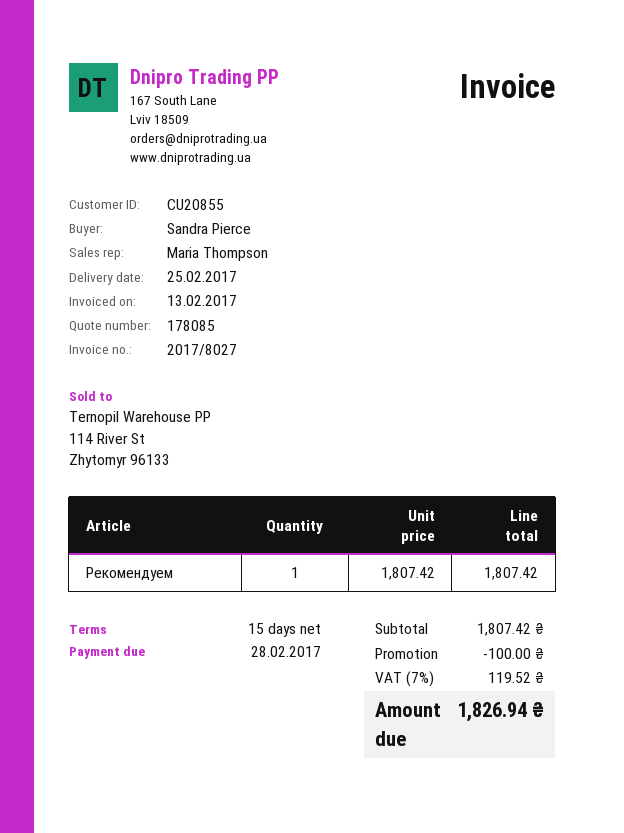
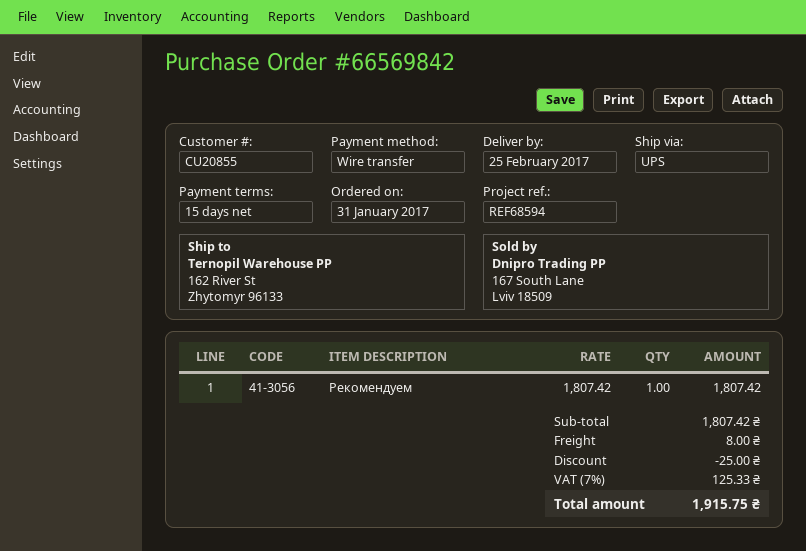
discount: 100.00 -> 25.00
shipping: none -> 8.00
tax: 7% = 119.52 -> 7% = 125.33
total: 1826.94 -> 1915.75

